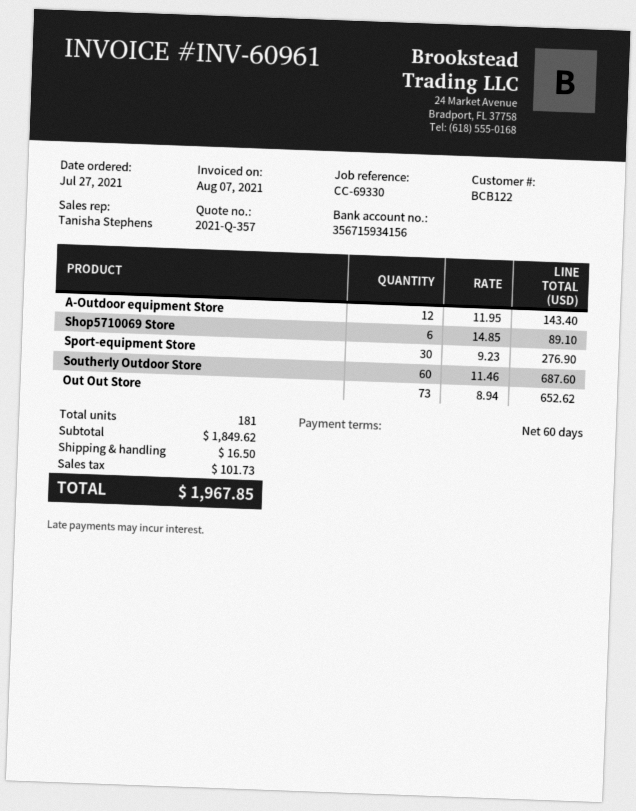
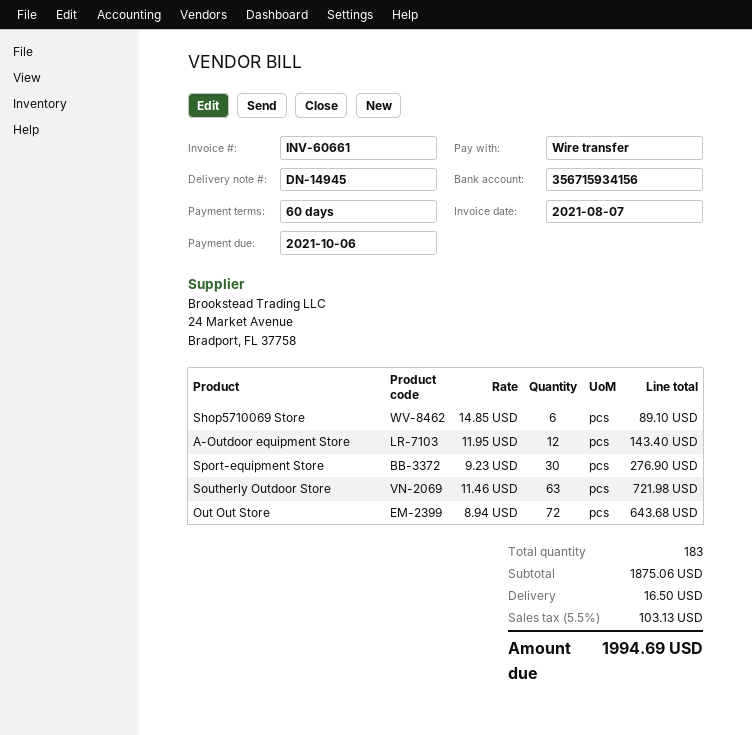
invoice number: INV-60961 -> INV-60661
Southerly Outdoor Store: 60 x 11.46 = 687.60 -> 63 x 11.46 = 721.98
Out Out Store: 73 x 8.94 = 652.62 -> 72 x 8.94 = 643.68
total quantity: 181 -> 183
subtotal: 1849.62 -> 1875.06
tax: 101.73 -> 103.13
total: 1967.85 -> 1994.69

